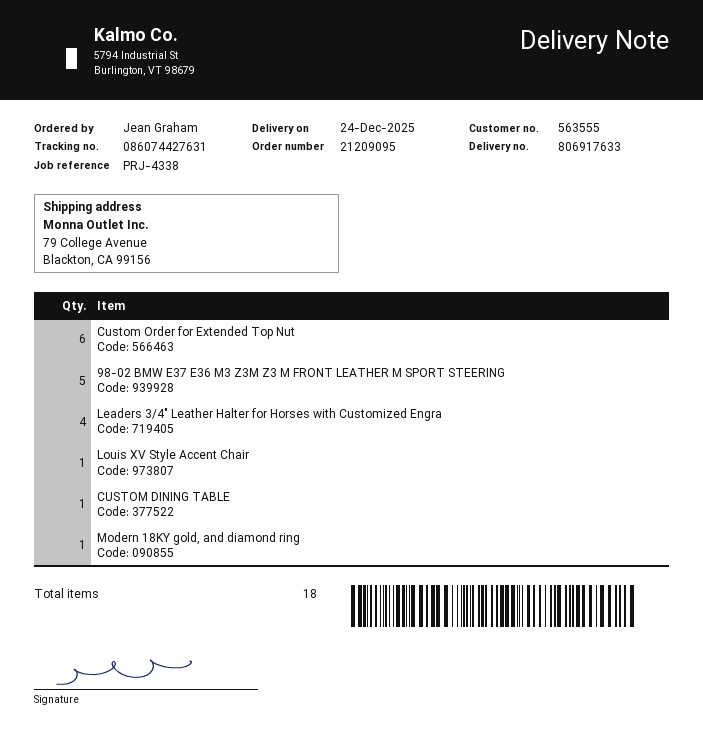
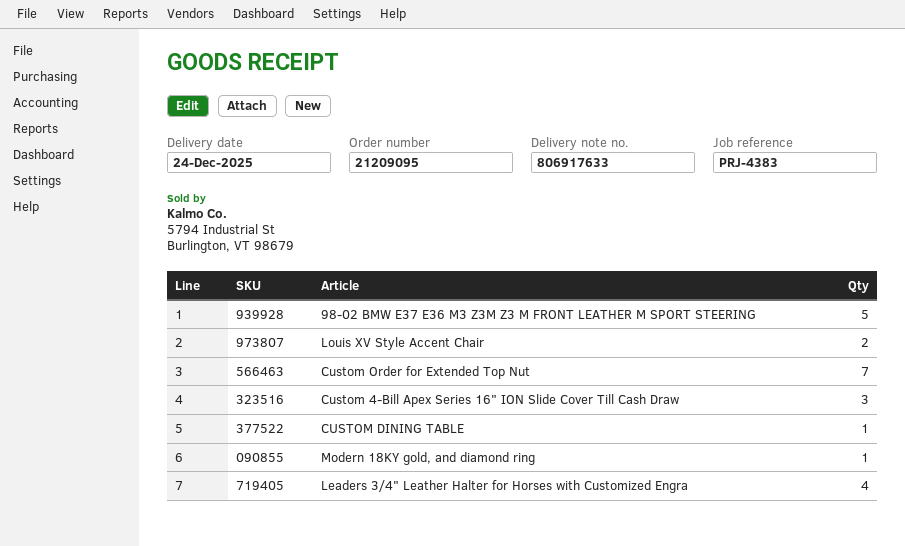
reference: PRJ-4338 -> PRJ-4383
Custom Order for Extended Top Nut: 6 -> 7
Louis XV Style Accent Chair: 1 -> 2
Custom 4-Bill Apex Series 16" ION Slide Cover Till Cash Draw: none -> 3

